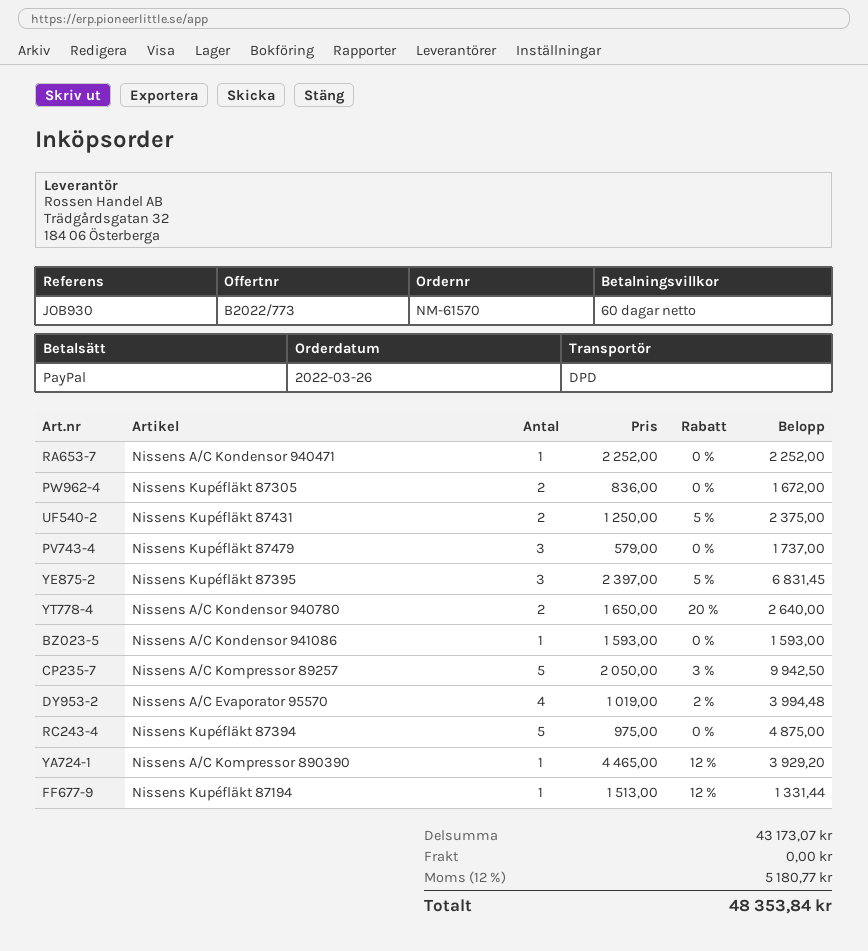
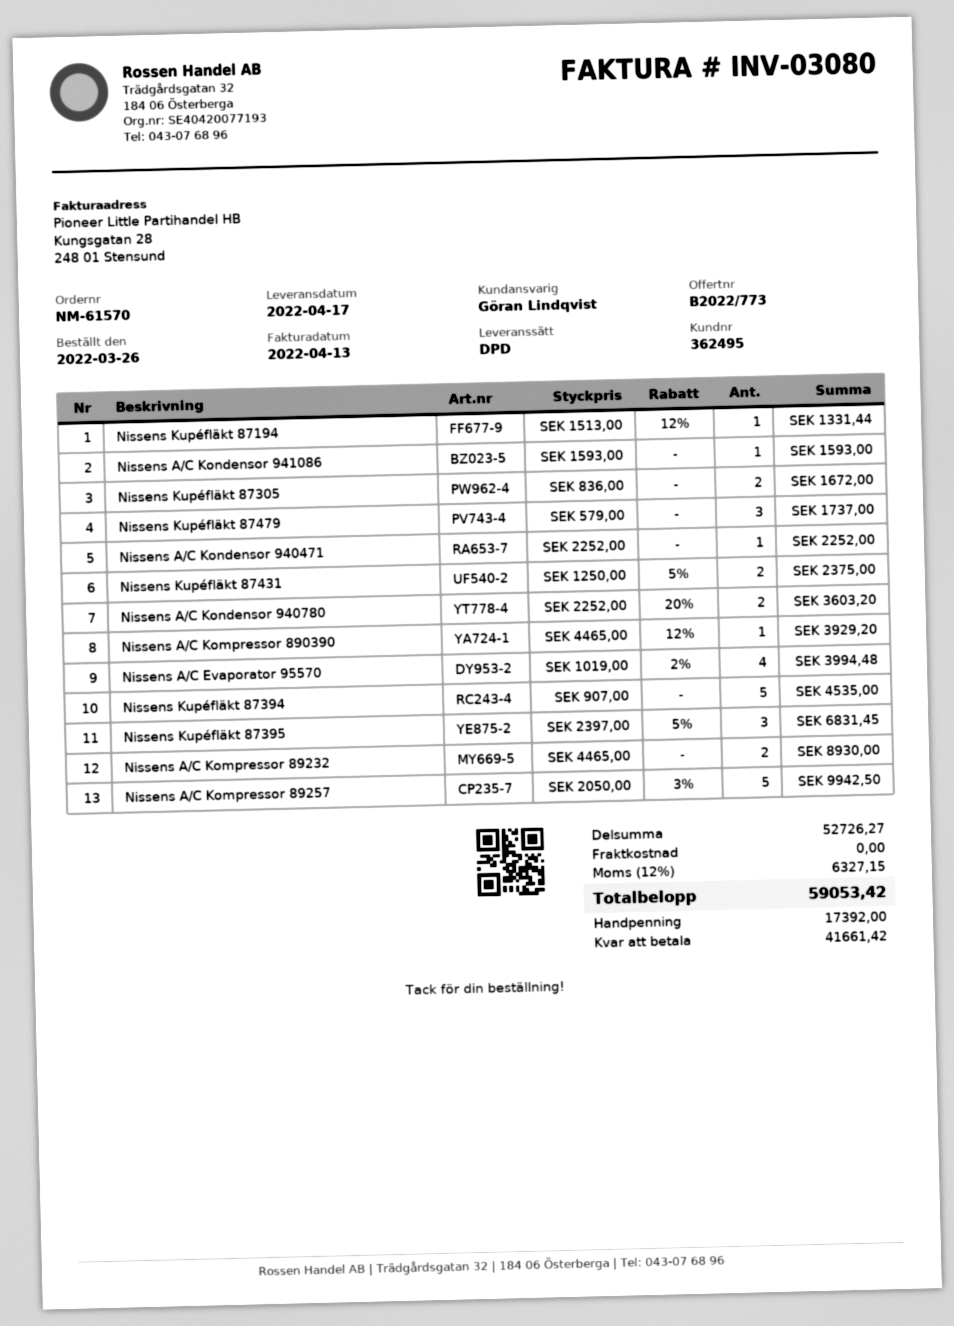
Nissens A/C Kondensor 940780: 2 x 1650.00 - 20% = 2640.00 -> 2 x 2252.00 - 20% = 3603.20
Nissens Kupéfläkt 87394: 5 x 975.00 = 4875.00 -> 5 x 907.00 = 4535.00
Nissens A/C Kompressor 89232: none -> 2 x 4465.00 = 8930.00
subtotal: 43173.07 -> 52726.27
tax: 12% = 5180.77 -> 12% = 6327.15
total: 48353.84 -> 59053.42

